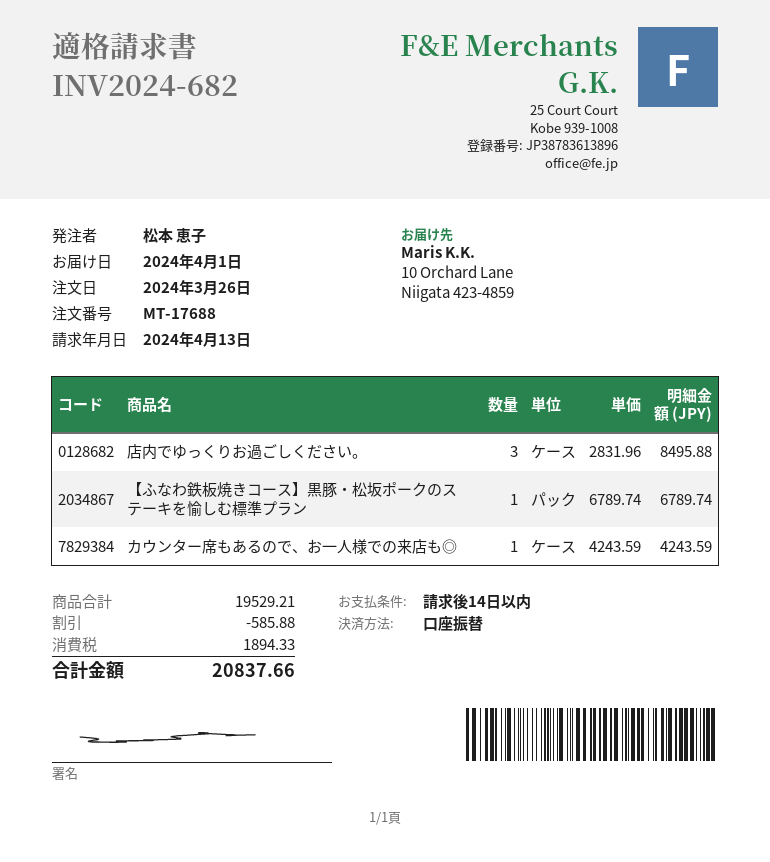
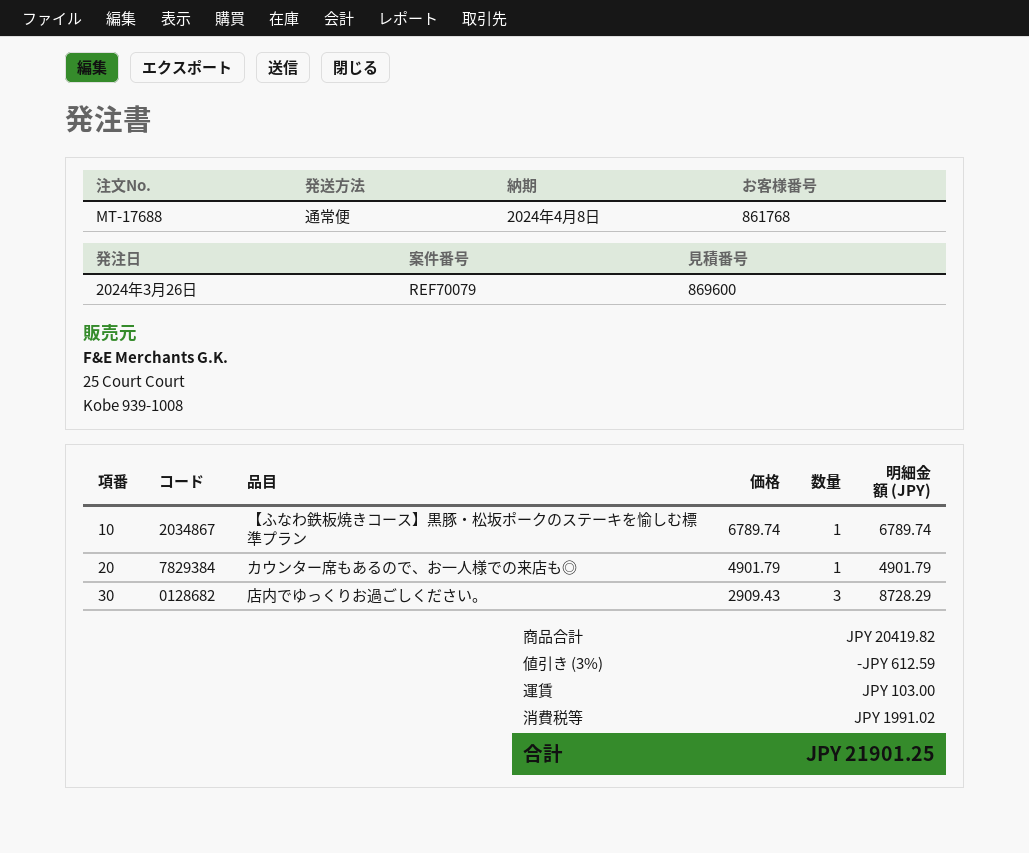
delivery date: 2024-04-01 -> 2024-04-08
店内でゆっくりお過ごしください。: 3 x 2831.96 = 8495.88 -> 3 x 2909.43 = 8728.29
カウンター席もあるので、お一人様での来店も◎: 1 x 4243.59 = 4243.59 -> 1 x 4901.79 = 4901.79
subtotal: 19529.21 -> 20419.82
discount: 585.88 -> 612.59
shipping: none -> 103.00
tax: 1894.33 -> 1991.02
total: 20837.66 -> 21901.25

